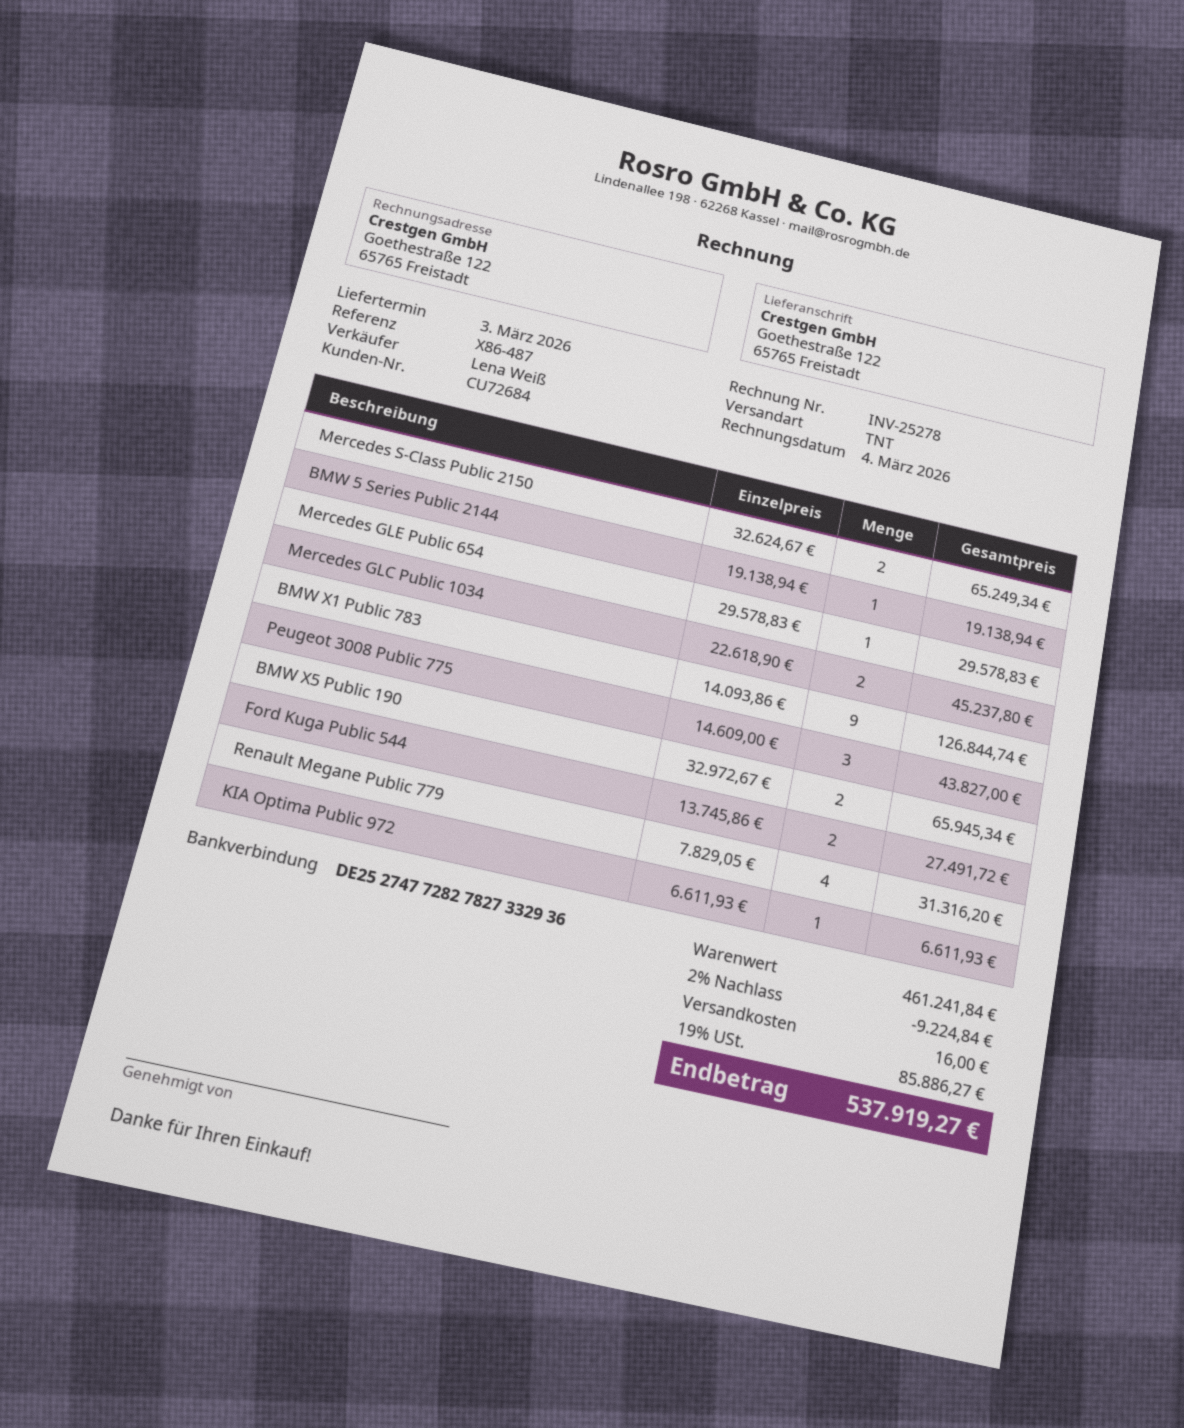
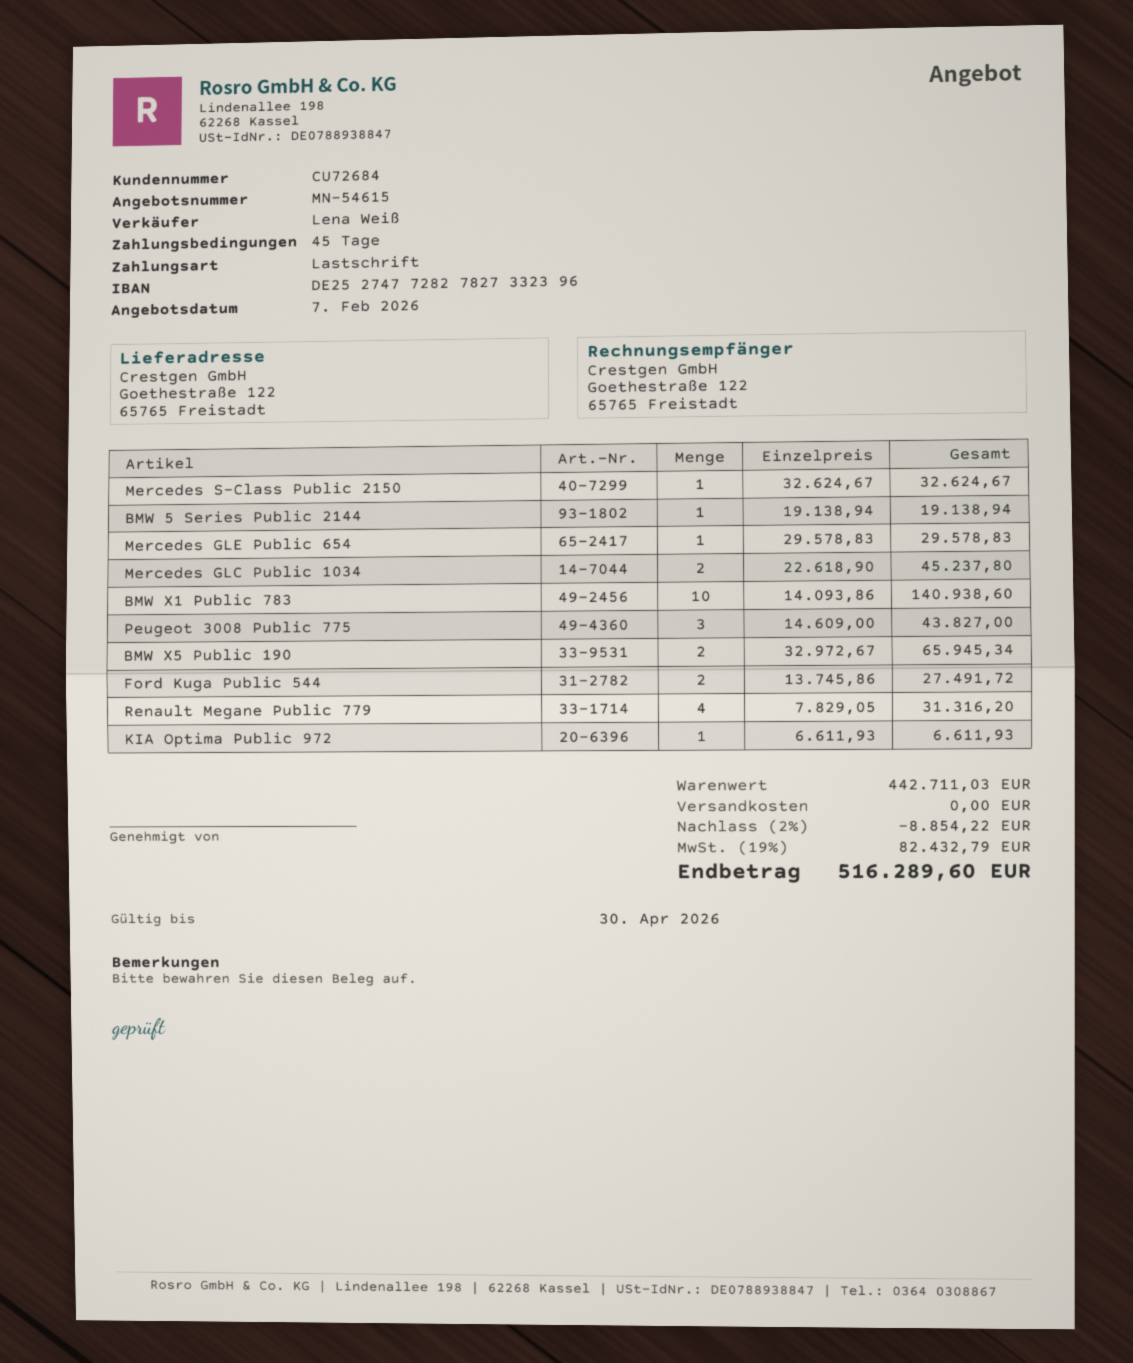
bank account: DE25274772827827332936 -> DE25274772827827332396
Mercedes S-Class Public 2150: 2 x 32624.67 = 65249.34 -> 1 x 32624.67 = 32624.67
BMW X1 Public 783: 9 x 14093.86 = 126844.74 -> 10 x 14093.86 = 140938.60
subtotal: 461241.84 -> 442711.03
discount: 2% = 9224.84 -> 2% = 8854.22
shipping: 16.00 -> 0.00
tax: 19% = 85886.27 -> 19% = 82432.79
total: 537919.27 -> 516289.60

